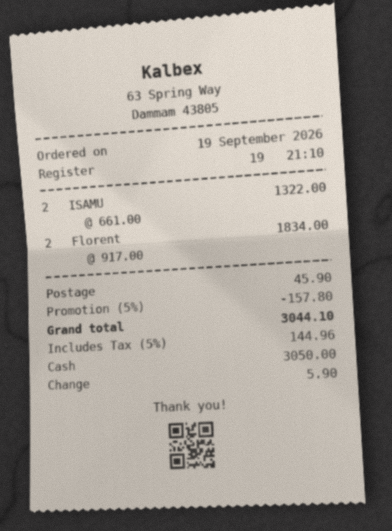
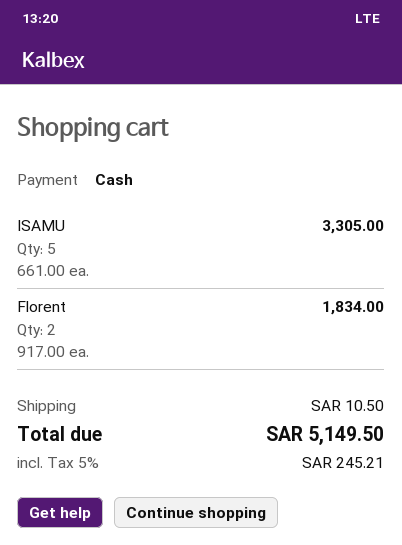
ISAMU: 2 x 661.00 = 1322.00 -> 5 x 661.00 = 3305.00
discount: 5% = 157.80 -> none
shipping: 45.90 -> 10.50
tax: 5% = 144.96 -> 5% = 245.21
total: 3044.10 -> 5149.50

